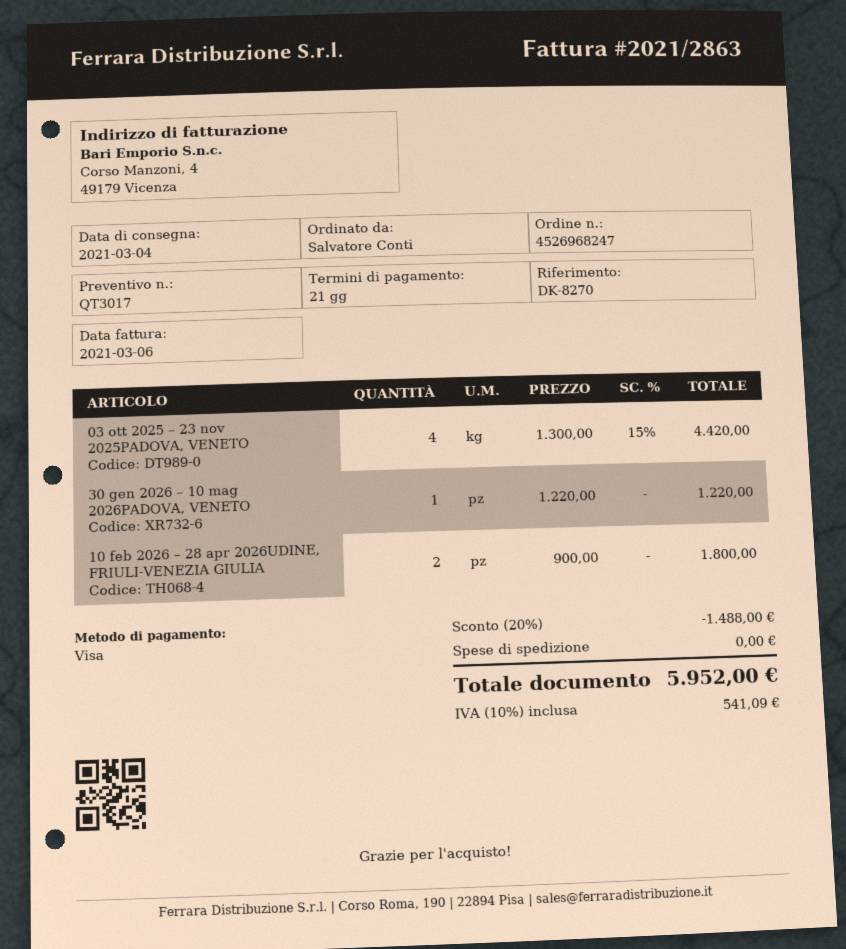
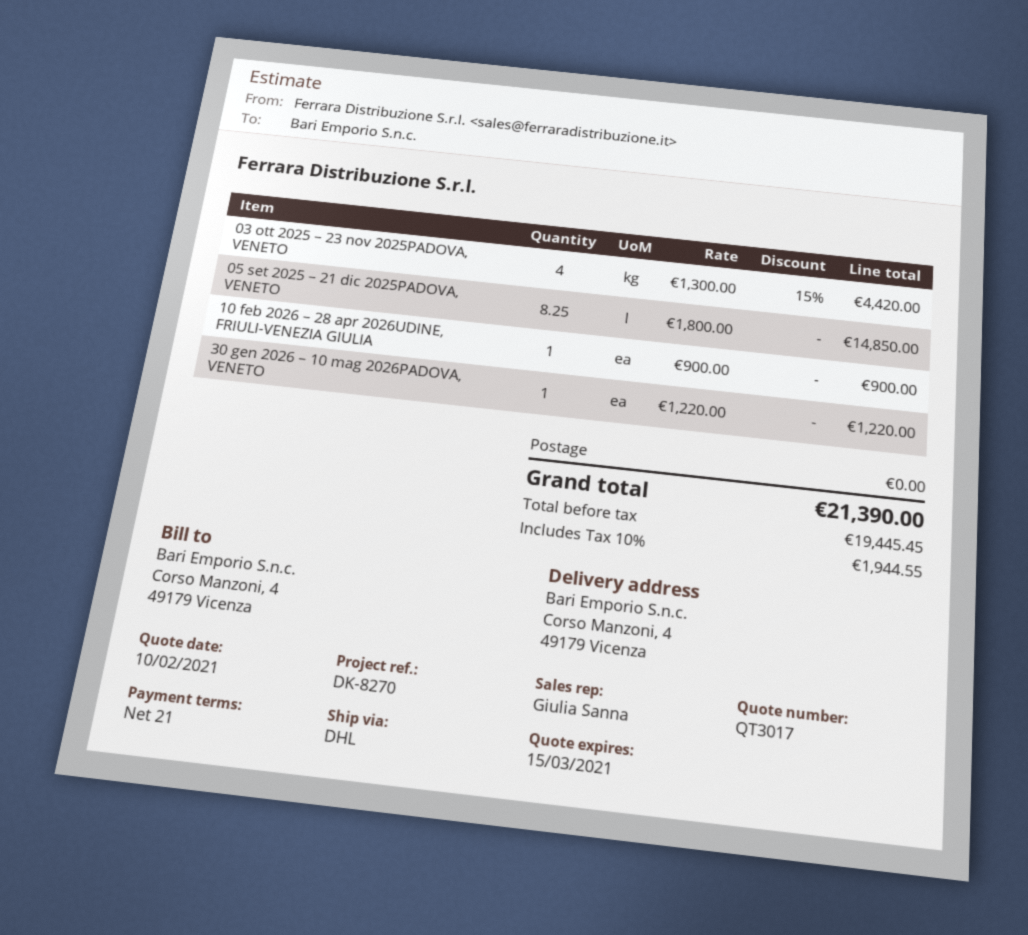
10 feb 2026 – 28 apr 2026UDINE, FRIULI-VENEZIA GIULIA: 2 x 900.00 = 1800.00 -> 1 x 900.00 = 900.00
05 set 2025 – 21 dic 2025PADOVA, VENETO: none -> 8.25 x 1800.00 = 14850.00
discount: 20% = 1488.00 -> none
tax: 10% = 541.09 -> 10% = 1944.55
total: 5952.00 -> 21390.00

